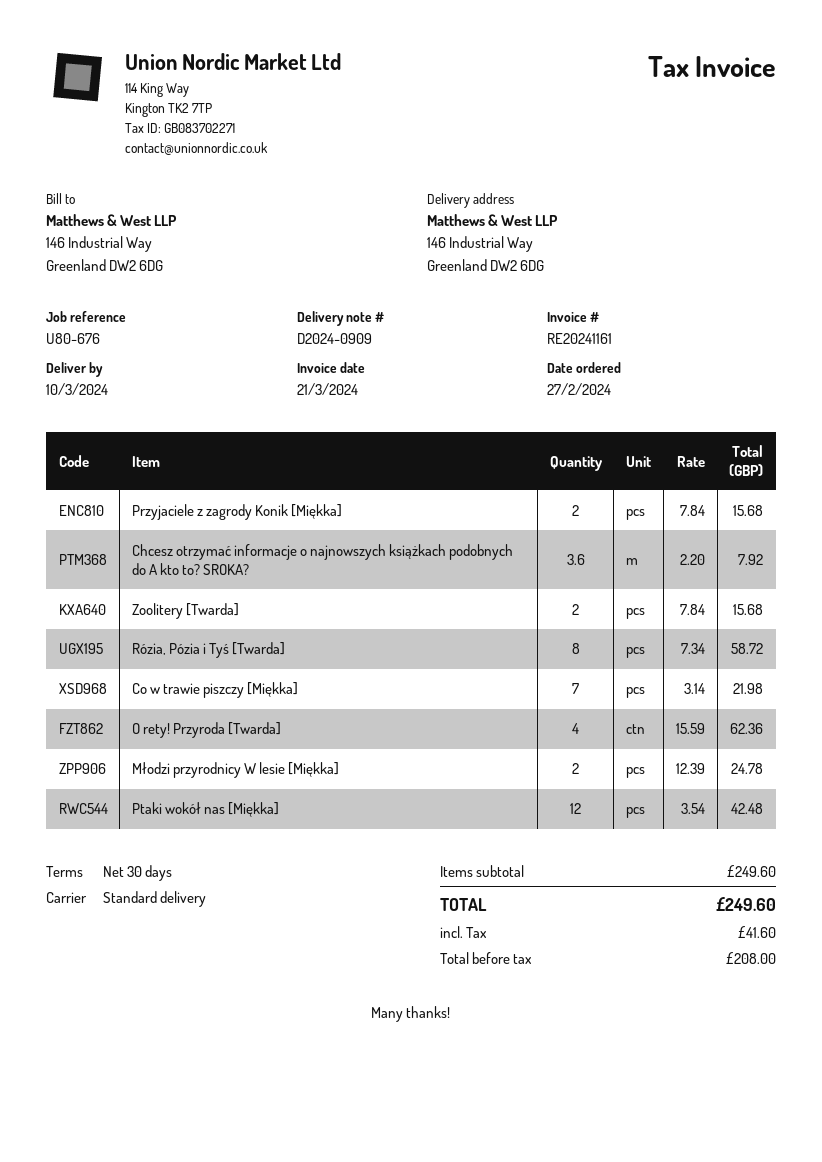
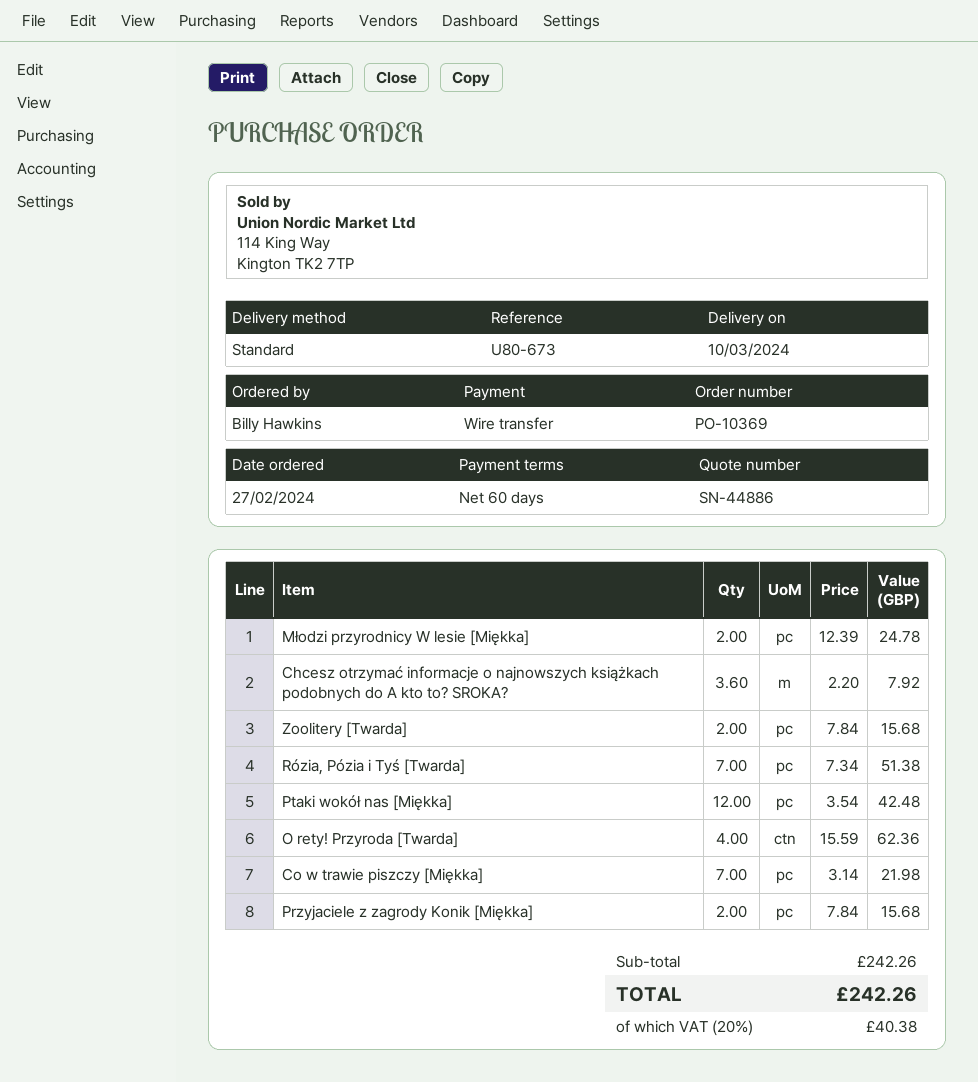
payment terms: 30 days -> 60 days
reference: U80-676 -> U80-673
Rózia, Pózia i Tyś [Twarda]: 8 x 7.34 = 58.72 -> 7 x 7.34 = 51.38
subtotal: 249.60 -> 242.26
tax: 41.60 -> 40.38
total: 249.60 -> 242.26

